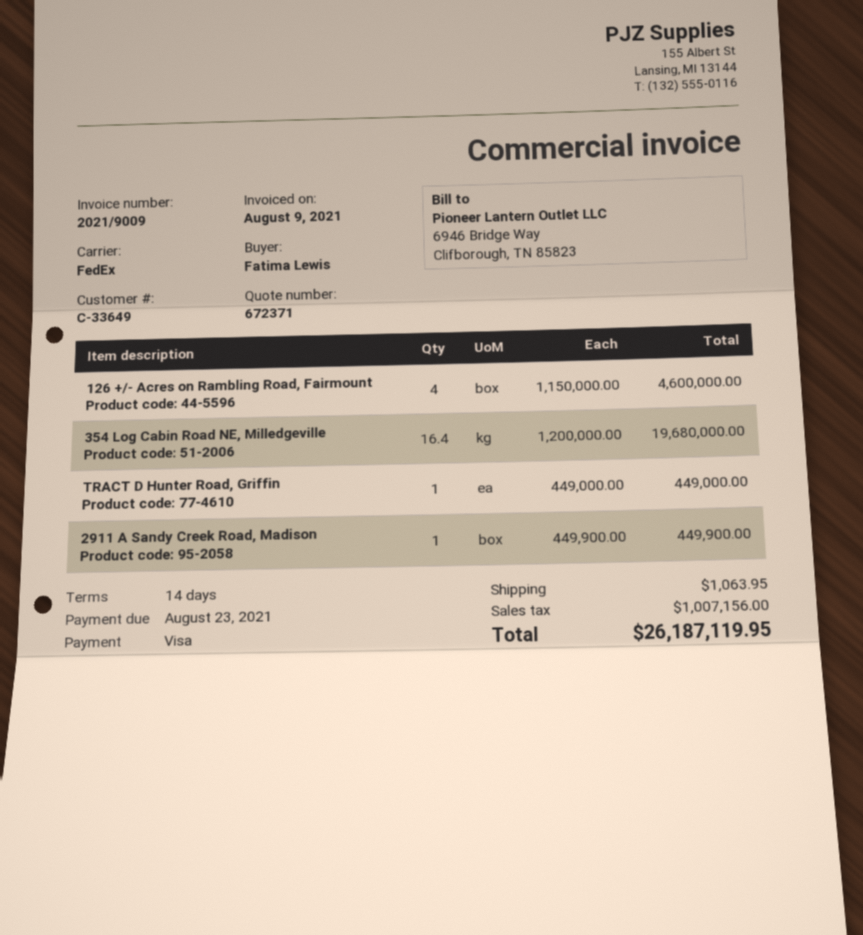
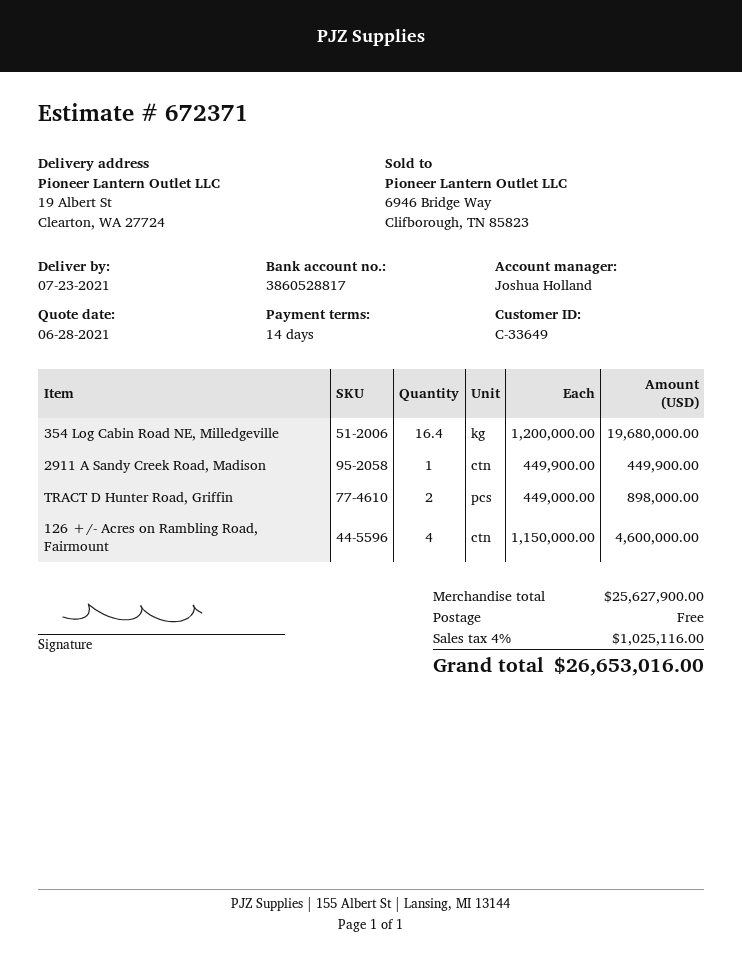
TRACT D Hunter Road, Griffin: 1 x 449000.00 = 449000.00 -> 2 x 449000.00 = 898000.00
shipping: 1063.95 -> 0.00
tax: 1007156.00 -> 1025116.00
total: 26187119.95 -> 26653016.00

